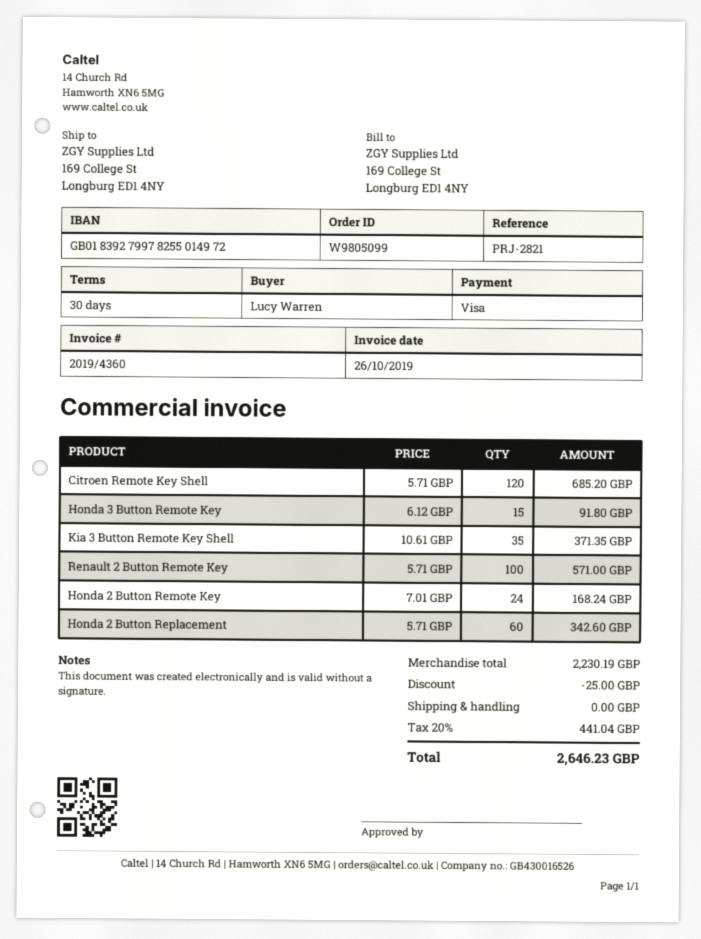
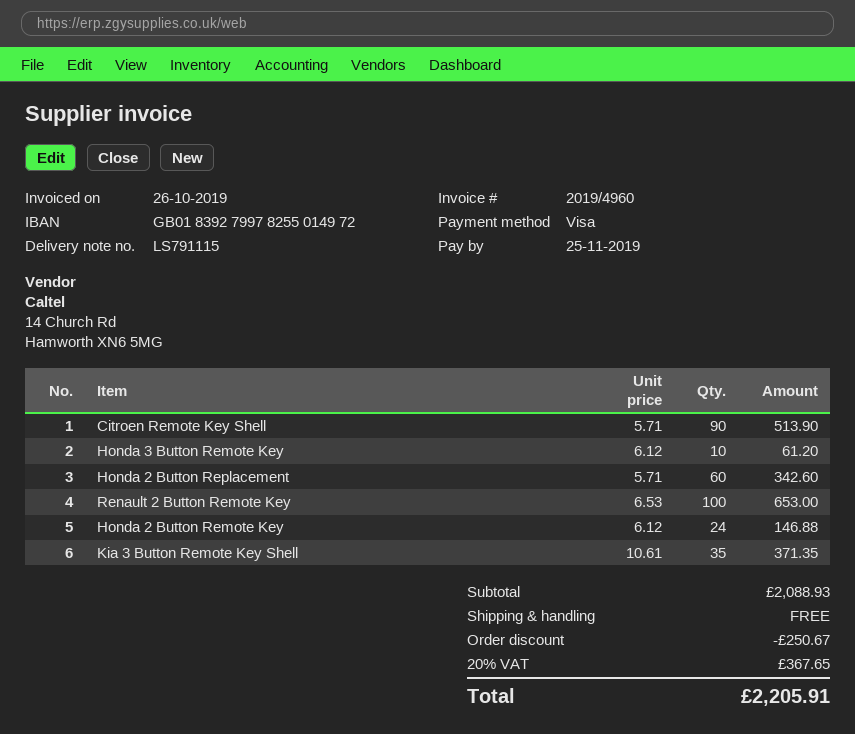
invoice number: 2019/4360 -> 2019/4960
Citroen Remote Key Shell: 120 x 5.71 = 685.20 -> 90 x 5.71 = 513.90
Honda 3 Button Remote Key: 15 x 6.12 = 91.80 -> 10 x 6.12 = 61.20
Renault 2 Button Remote Key: 100 x 5.71 = 571.00 -> 100 x 6.53 = 653.00
Honda 2 Button Remote Key: 24 x 7.01 = 168.24 -> 24 x 6.12 = 146.88
subtotal: 2230.19 -> 2088.93
discount: 25.00 -> 250.67
tax: 20% = 441.04 -> 20% = 367.65
total: 2646.23 -> 2205.91

